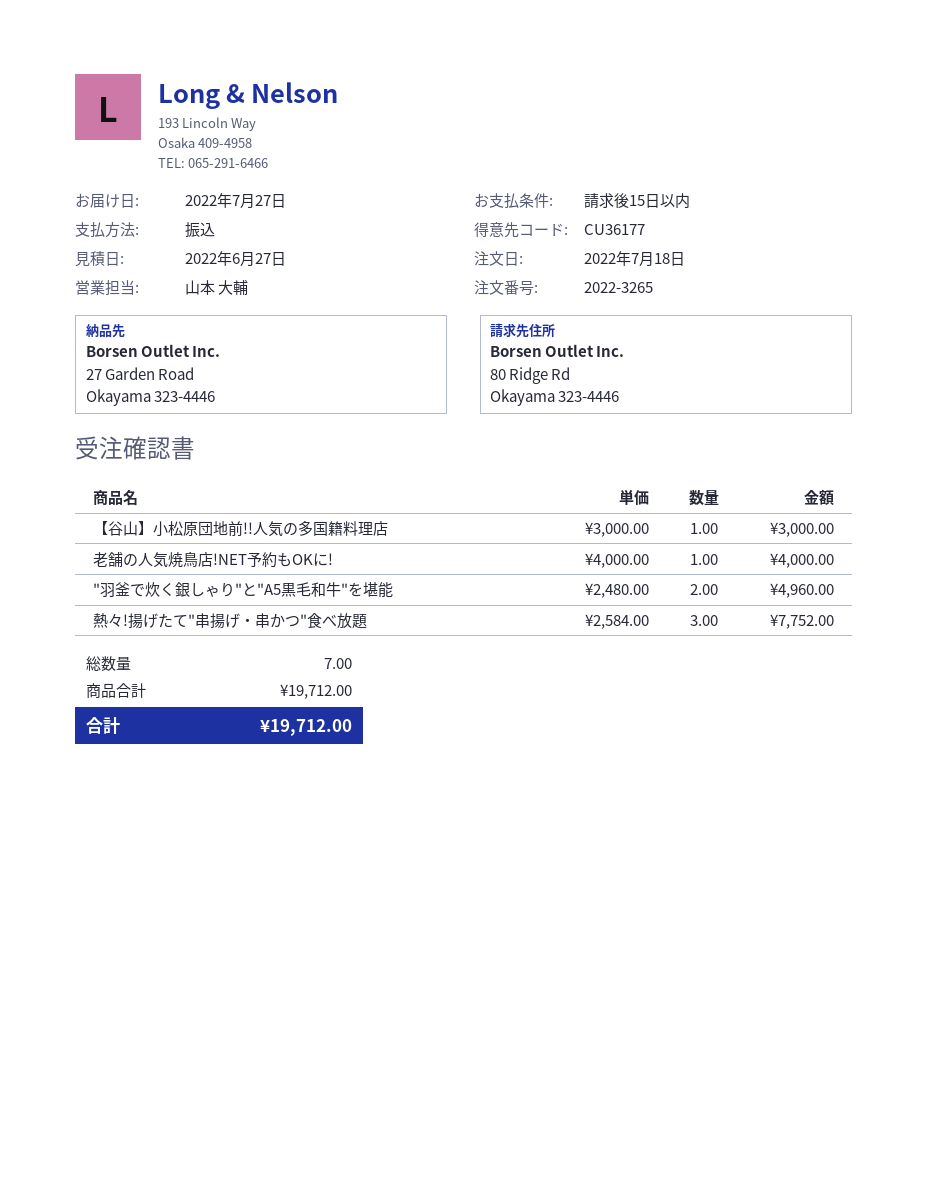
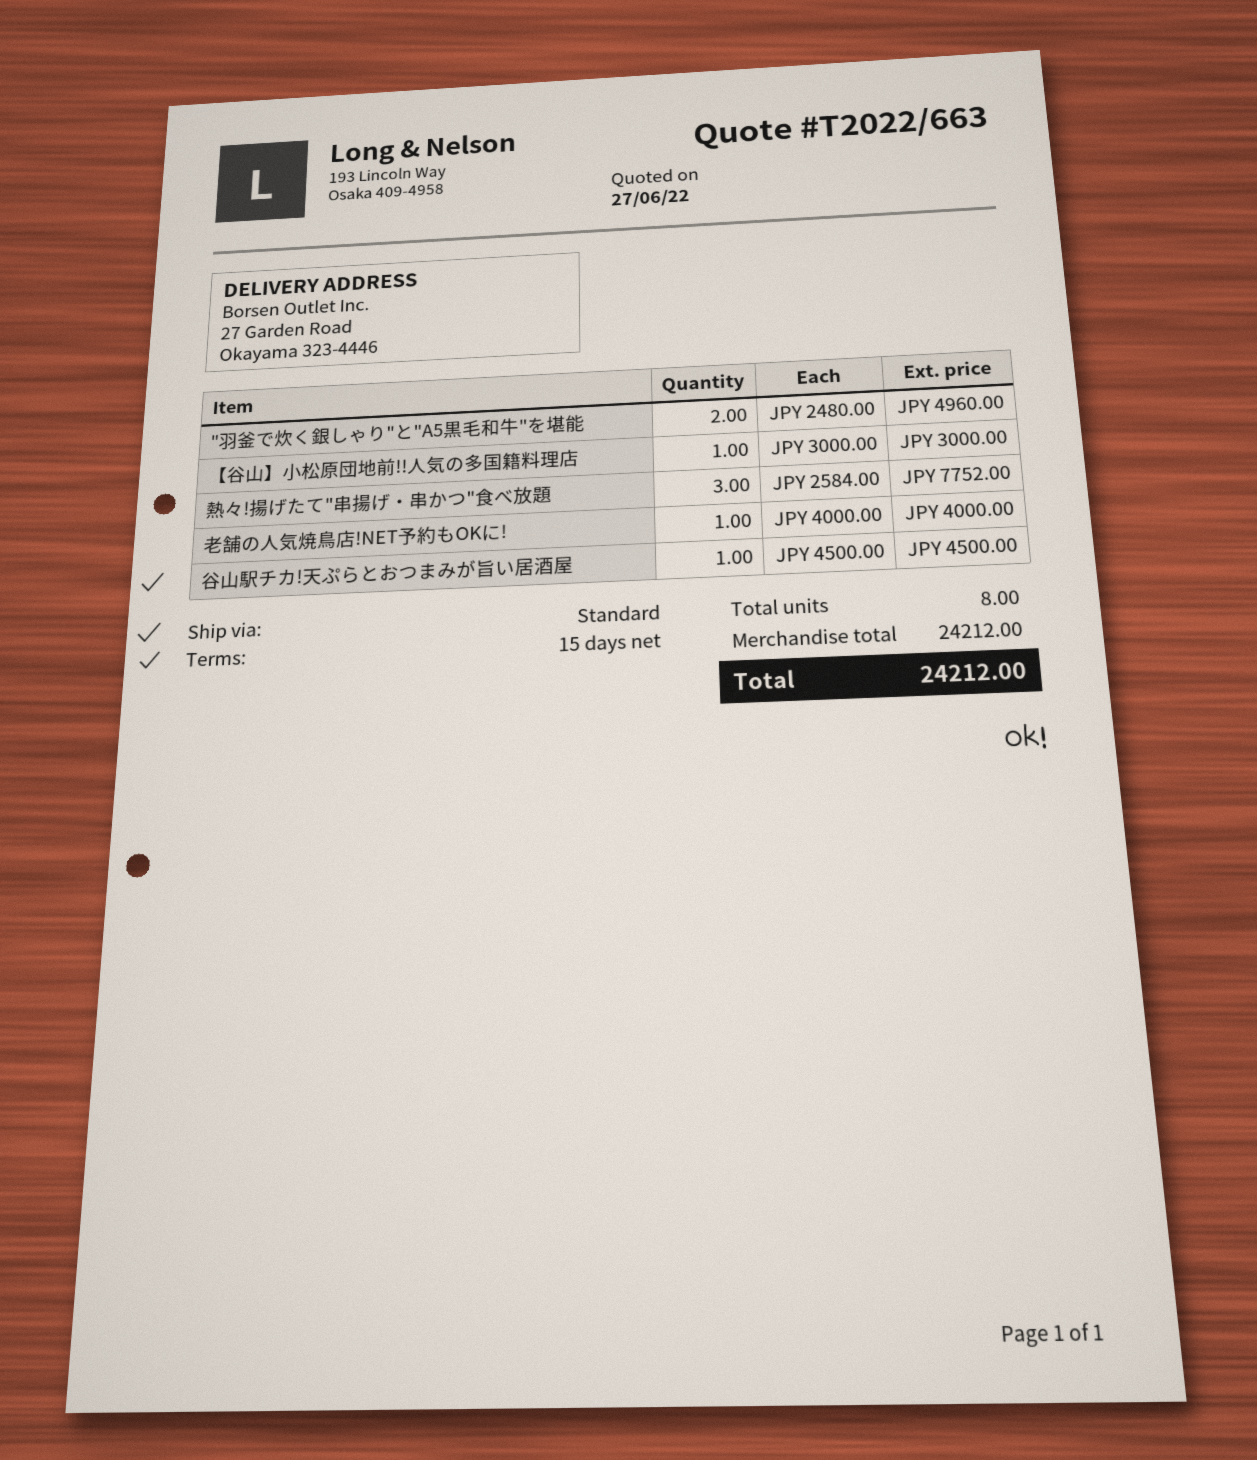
谷山駅チカ!天ぷらとおつまみが旨い居酒屋: none -> 1 x 4500.00 = 4500.00
total quantity: 7 -> 8
subtotal: 19712.00 -> 24212.00
total: 19712.00 -> 24212.00

